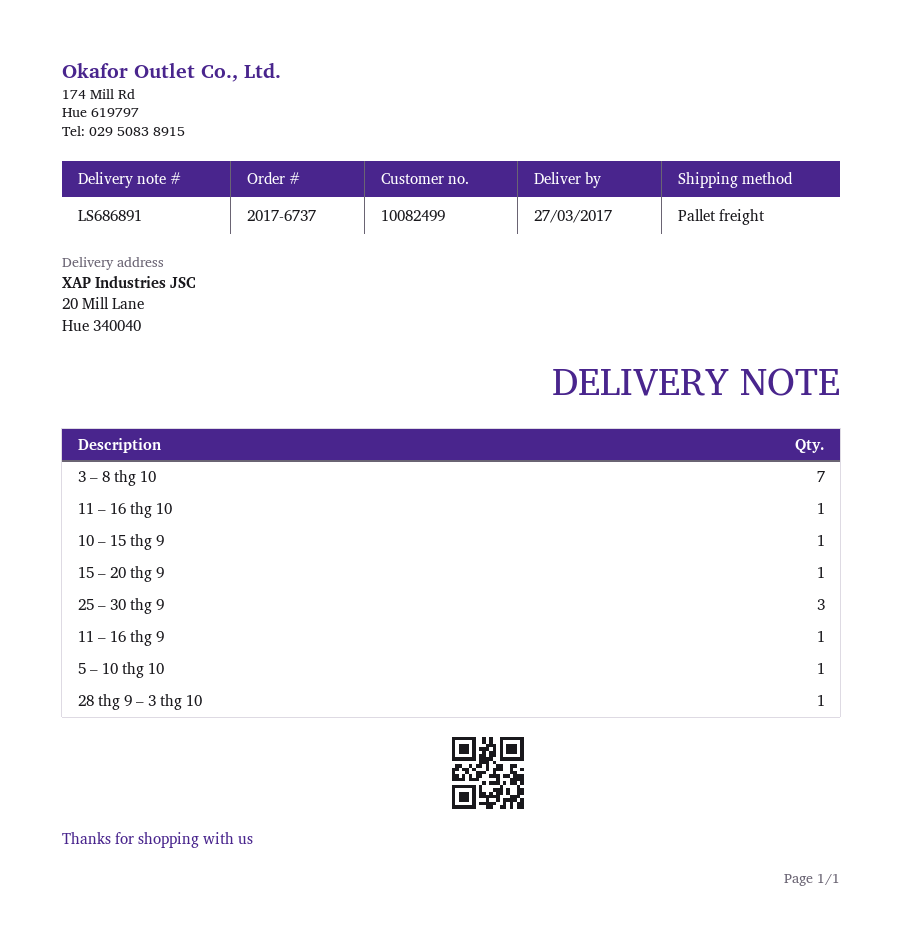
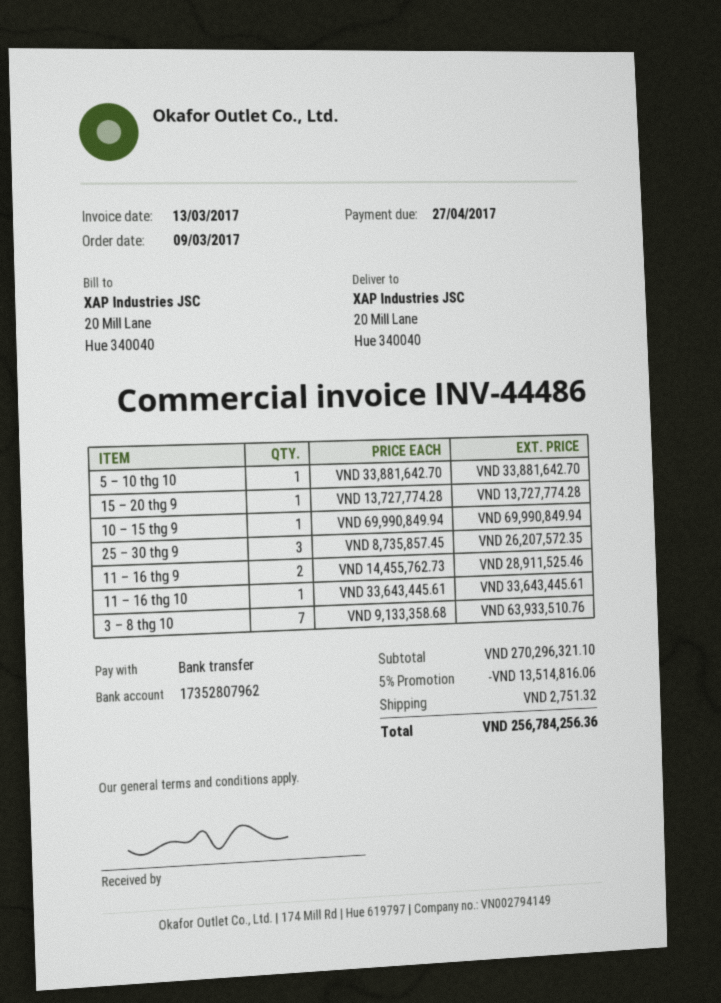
11 – 16 thg 9: 1 -> 2
28 thg 9 – 3 thg 10: 1 -> none

